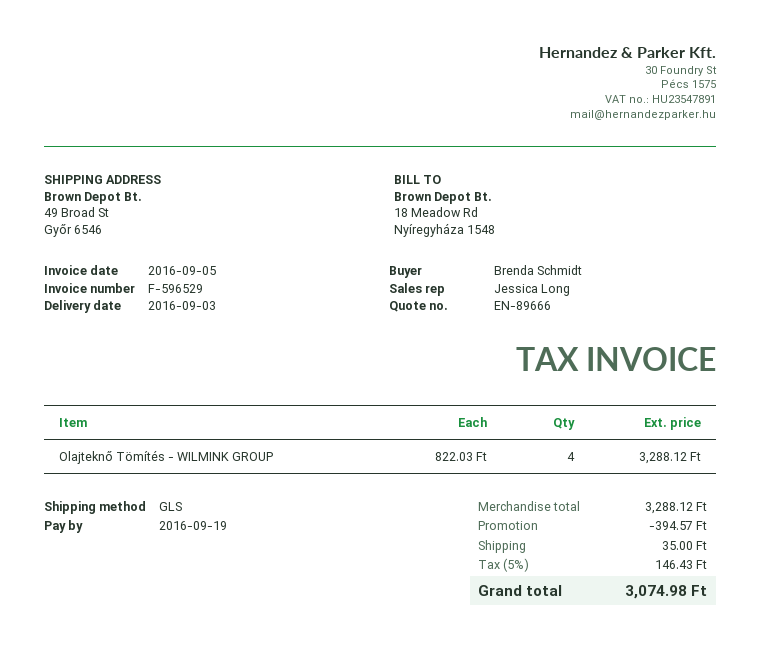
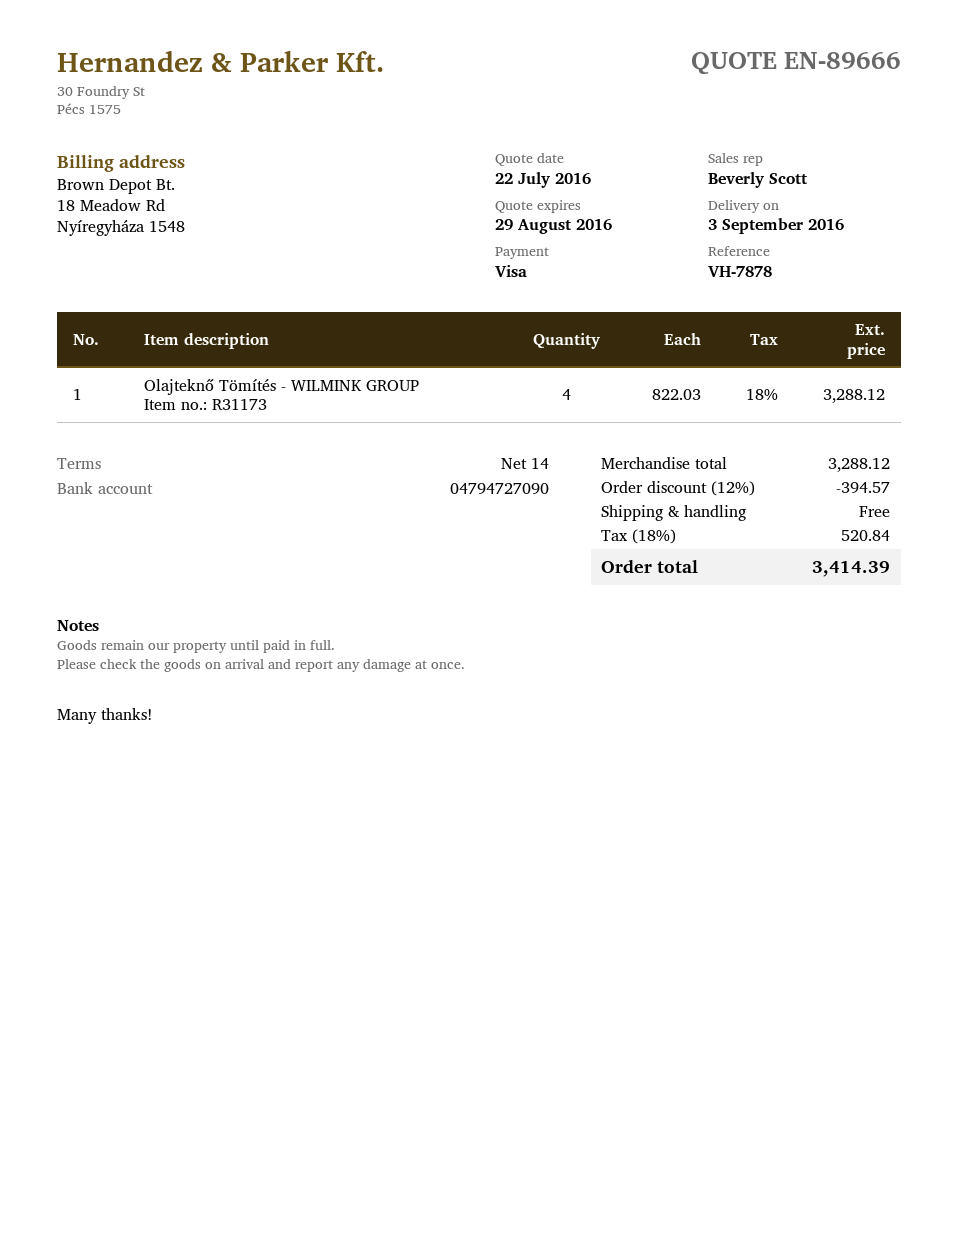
sales rep: Jessica Long -> Beverly Scott
shipping: 35.00 -> 0.00
tax: 5% = 146.43 -> 18% = 520.84
total: 3074.98 -> 3414.39

